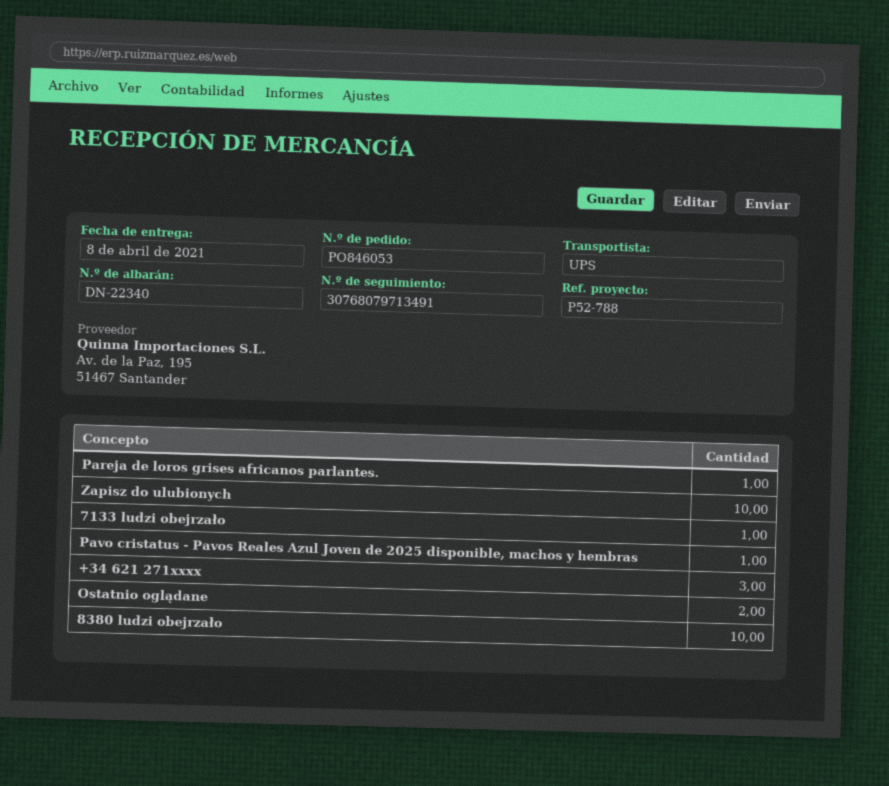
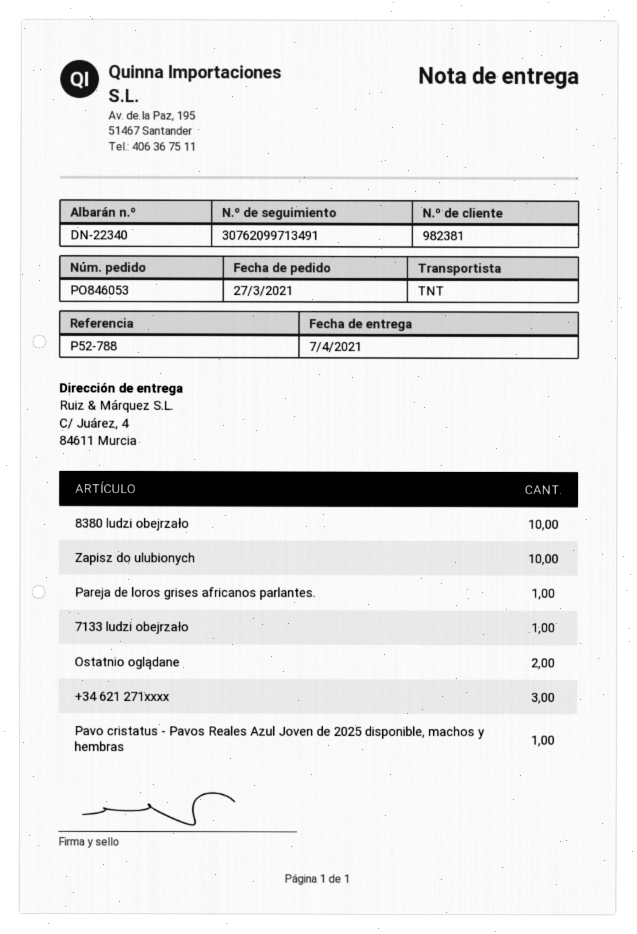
delivery date: 2021-04-08 -> 2021-04-07
shipping method: UPS -> TNT
tracking number: 30768079713491 -> 30762099713491

